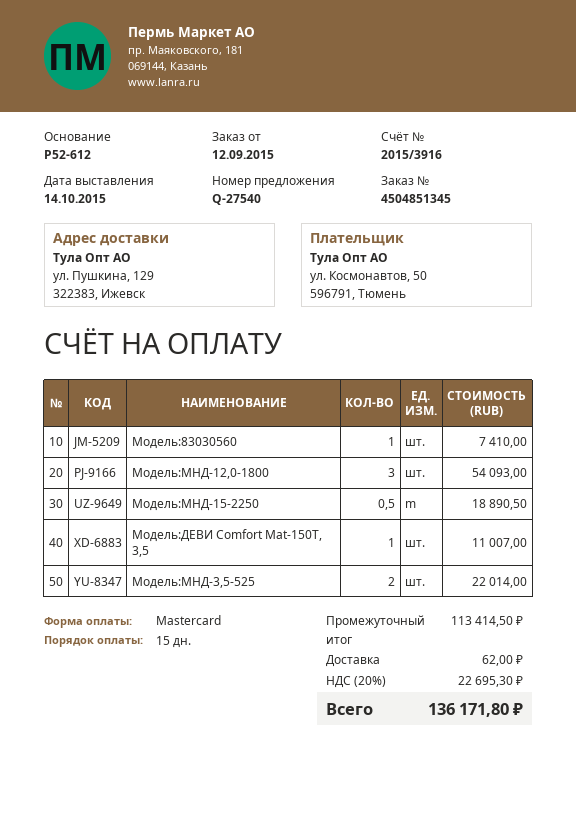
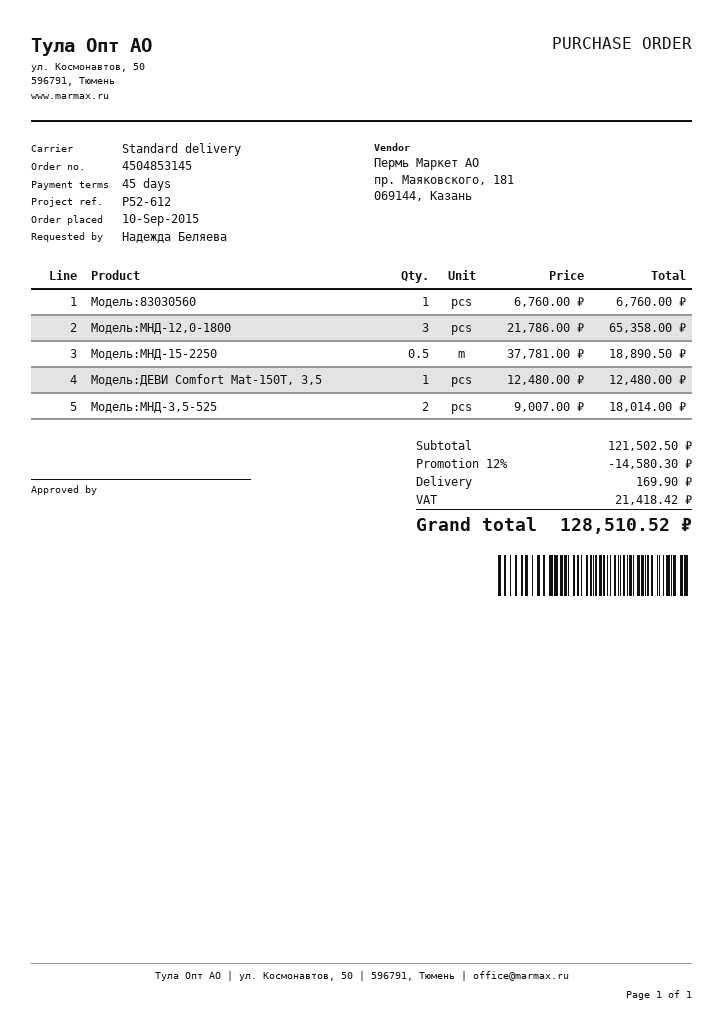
order number: 4504851345 -> 4504853145
order date: 2015-09-12 -> 2015-09-10
payment terms: 15 days -> 45 days
Модель:83030560: 1 for 7410.00 -> 1 for 6760.00
Модель:МНД-12,0-1800: 3 for 54093.00 -> 3 for 65358.00
Модель:ДЕВИ Comfort Mat-150T, 3,5: 1 for 11007.00 -> 1 for 12480.00
Модель:МНД-3,5-525: 2 for 22014.00 -> 2 for 18014.00
subtotal: 113414.50 -> 121502.50
discount: none -> 12% = 14580.30
shipping: 62.00 -> 169.90
tax: 22695.30 -> 21418.42
total: 136171.80 -> 128510.52

